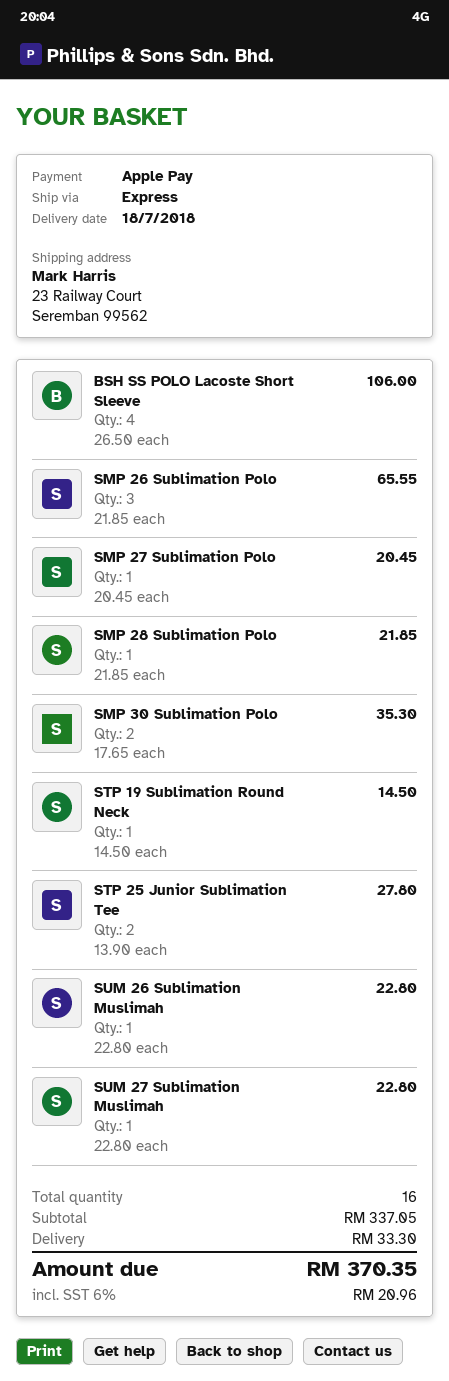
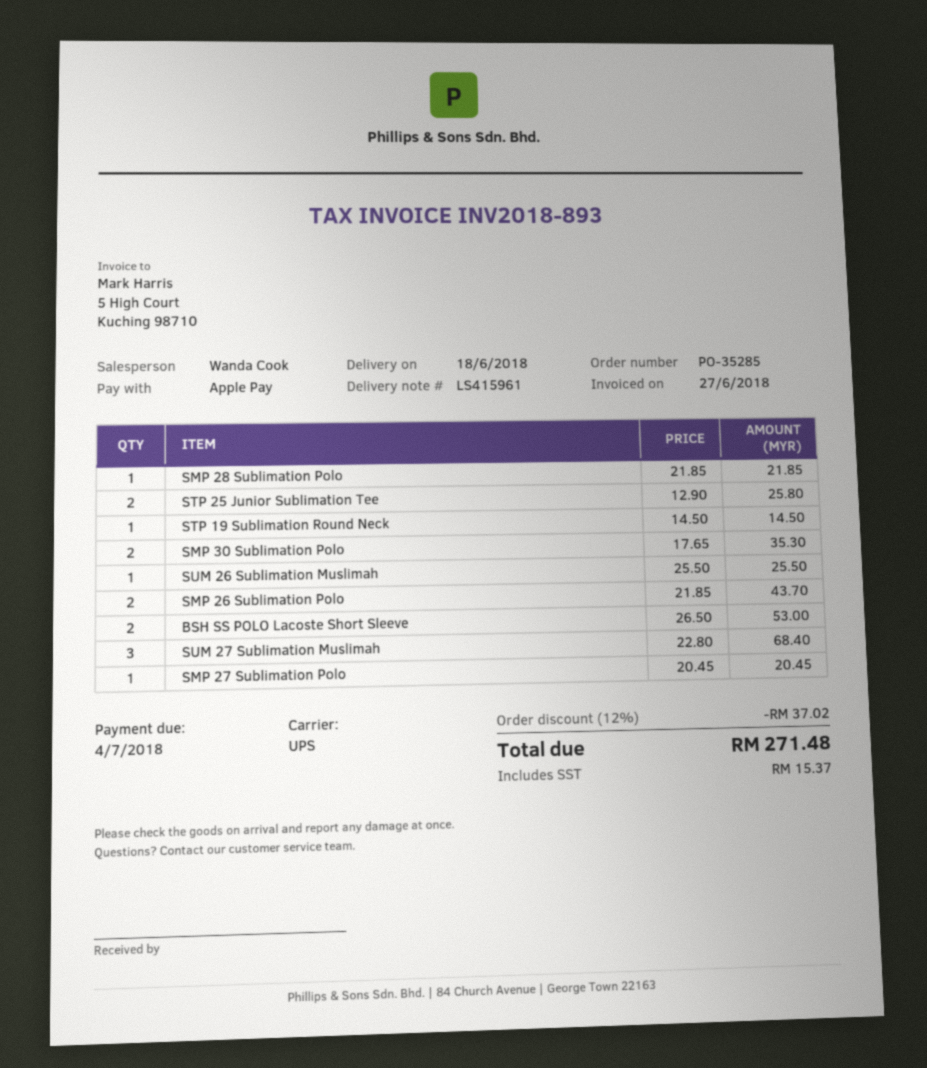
delivery date: 2018-07-18 -> 2018-06-18
shipping method: express -> UPS
BSH SS POLO Lacoste Short Sleeve: 4 x 26.50 = 106.00 -> 2 x 26.50 = 53.00
SMP 26 Sublimation Polo: 3 x 21.85 = 65.55 -> 2 x 21.85 = 43.70
STP 25 Junior Sublimation Tee: 2 x 13.90 = 27.80 -> 2 x 12.90 = 25.80
SUM 26 Sublimation Muslimah: 1 x 22.80 = 22.80 -> 1 x 25.50 = 25.50
SUM 27 Sublimation Muslimah: 1 x 22.80 = 22.80 -> 3 x 22.80 = 68.40
discount: none -> 12% = 37.02
shipping: 33.30 -> none
tax: 20.96 -> 15.37
total: 370.35 -> 271.48

